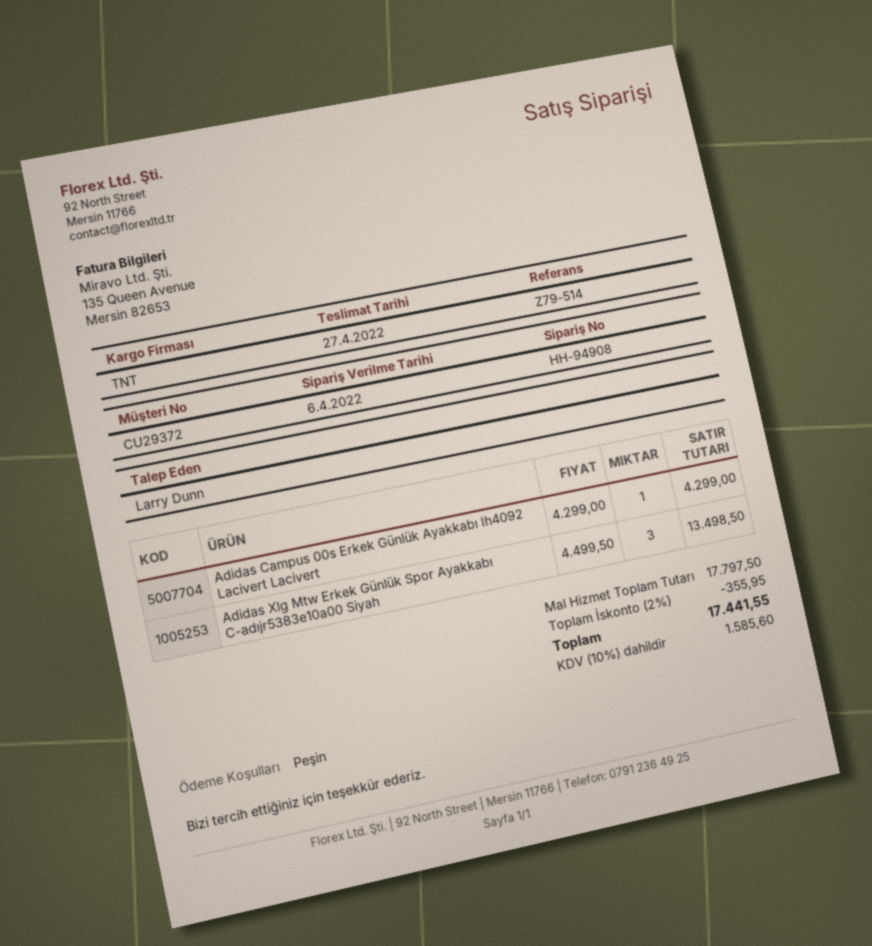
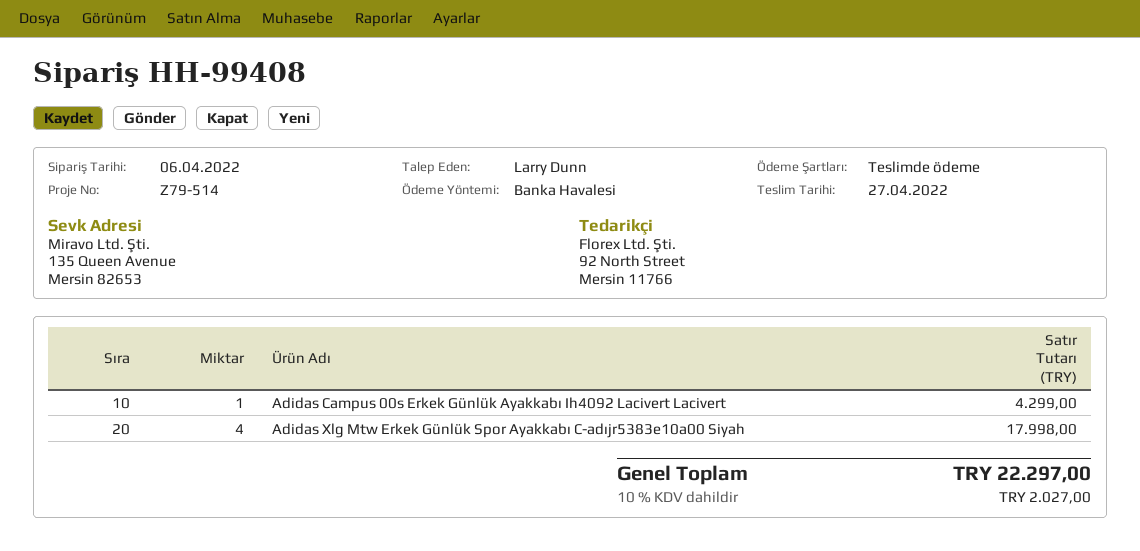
order number: HH-94908 -> HH-99408
Adidas Xlg Mtw Erkek Günlük Spor Ayakkabı C-adıjr5383e10a00 Siyah: 3 for 13498.50 -> 4 for 17998.00
discount: 2% = 355.95 -> none
tax: 10% = 1585.60 -> 10% = 2027.00
total: 17441.55 -> 22297.00

